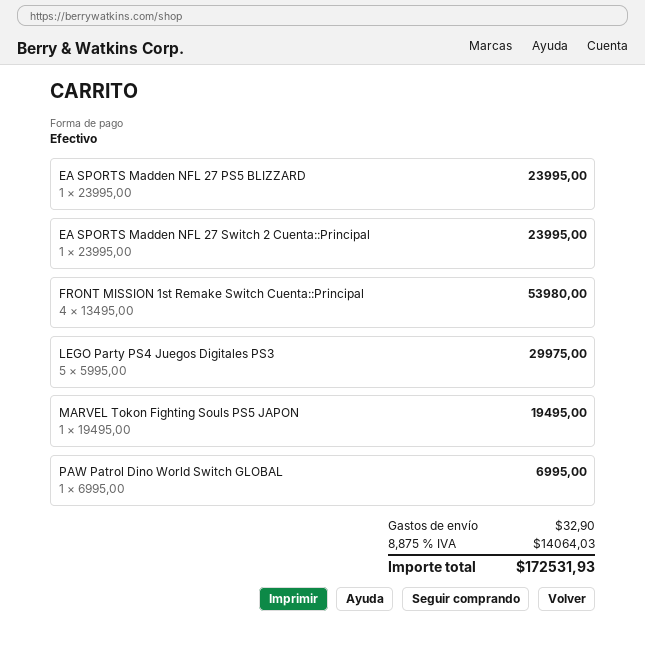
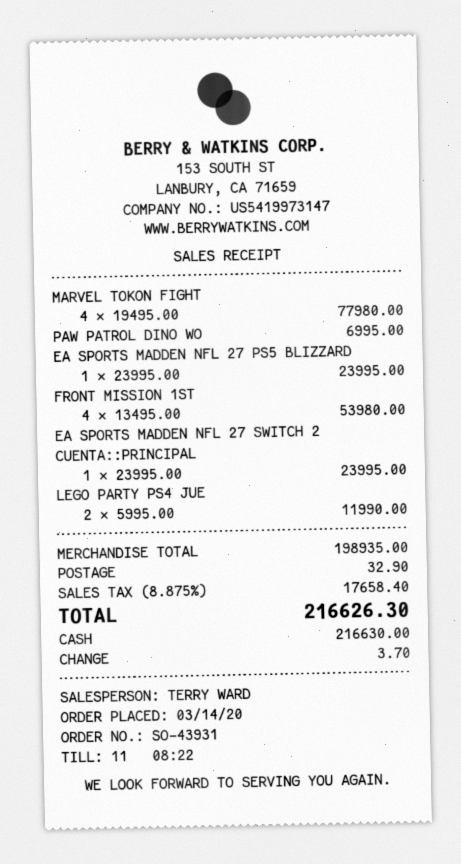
LEGO Party PS4 Juegos Digitales PS3: 5 x 5995.00 = 29975.00 -> 2 x 5995.00 = 11990.00
MARVEL Tokon Fighting Souls PS5 JAPON: 1 x 19495.00 = 19495.00 -> 4 x 19495.00 = 77980.00
tax: 8.875% = 14064.03 -> 8.875% = 17658.40
total: 172531.93 -> 216626.30

